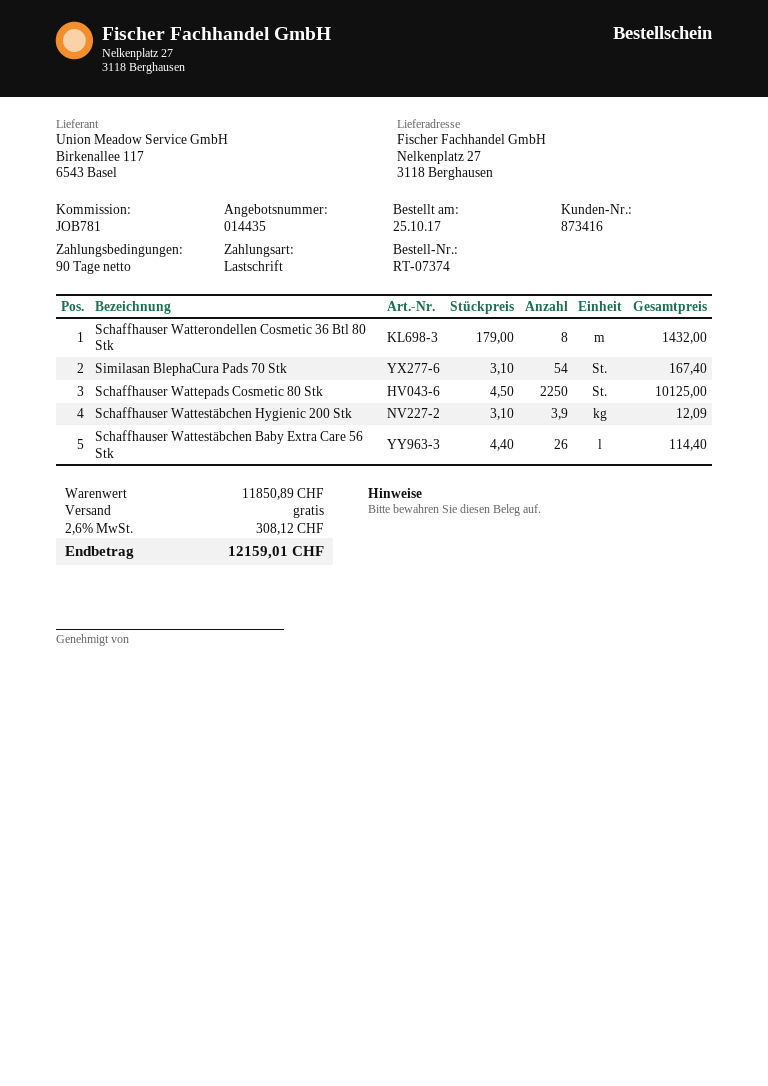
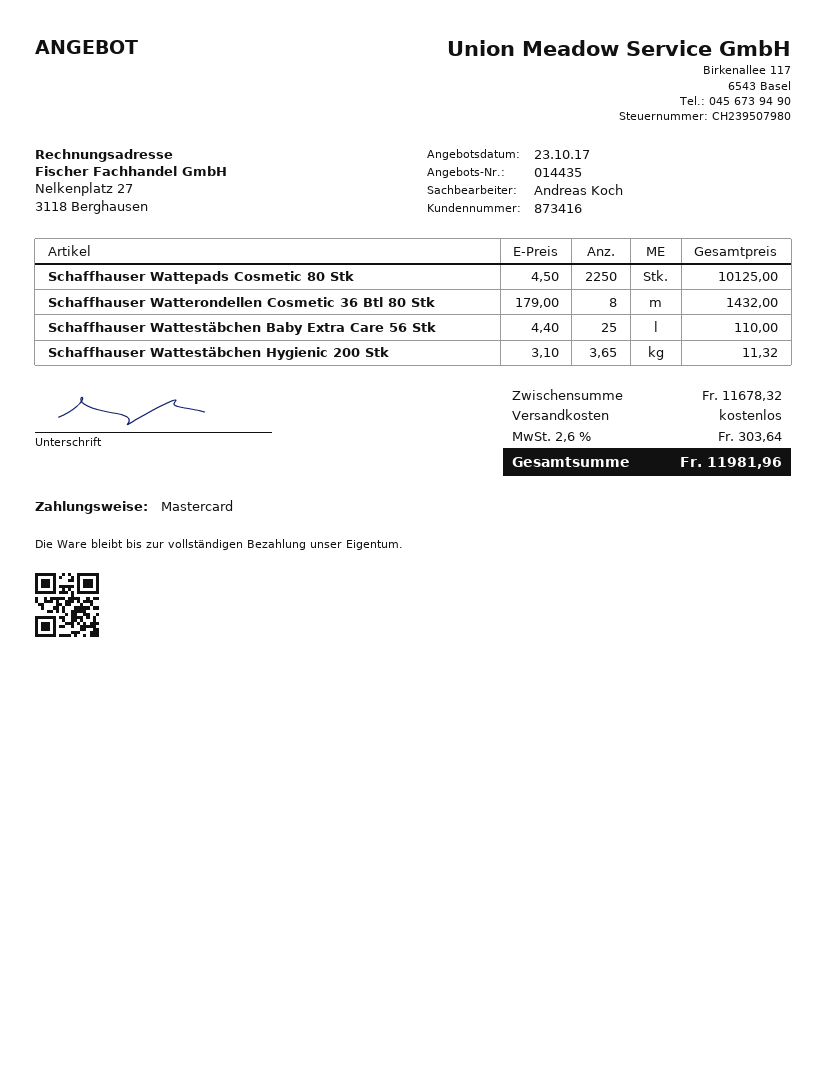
payment method: direct debit -> Mastercard
Similasan BlephaCura Pads 70 Stk: 54 x 3.10 = 167.40 -> none
Schaffhauser Wattestäbchen Hygienic 200 Stk: 3.9 x 3.10 = 12.09 -> 3.65 x 3.10 = 11.32
Schaffhauser Wattestäbchen Baby Extra Care 56 Stk: 26 x 4.40 = 114.40 -> 25 x 4.40 = 110.00
subtotal: 11850.89 -> 11678.32
tax: 2.6% = 308.12 -> 2.6% = 303.64
total: 12159.01 -> 11981.96

